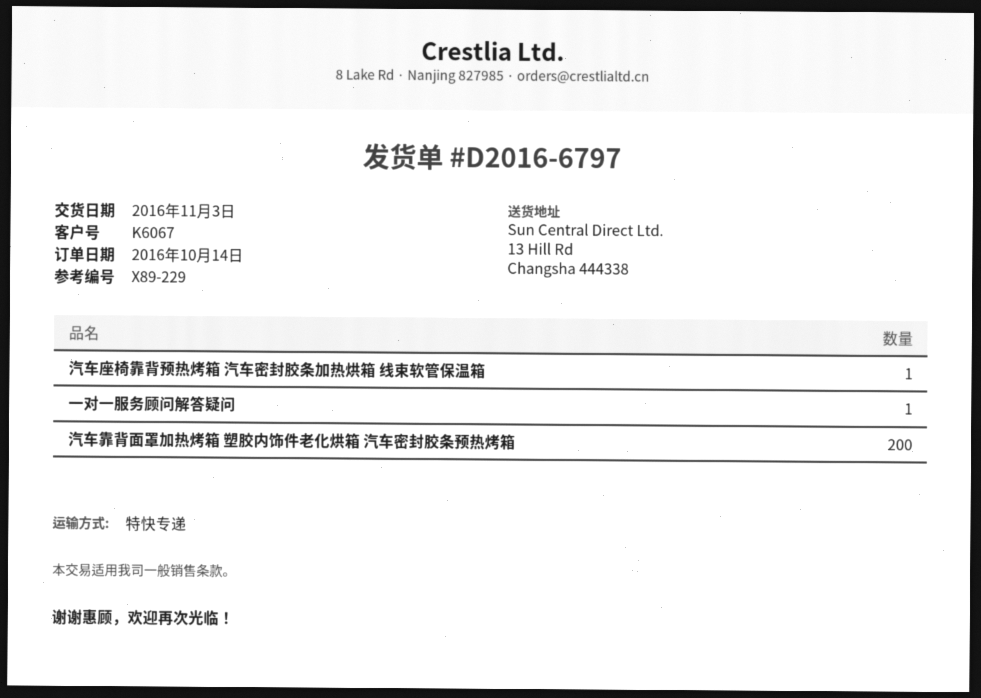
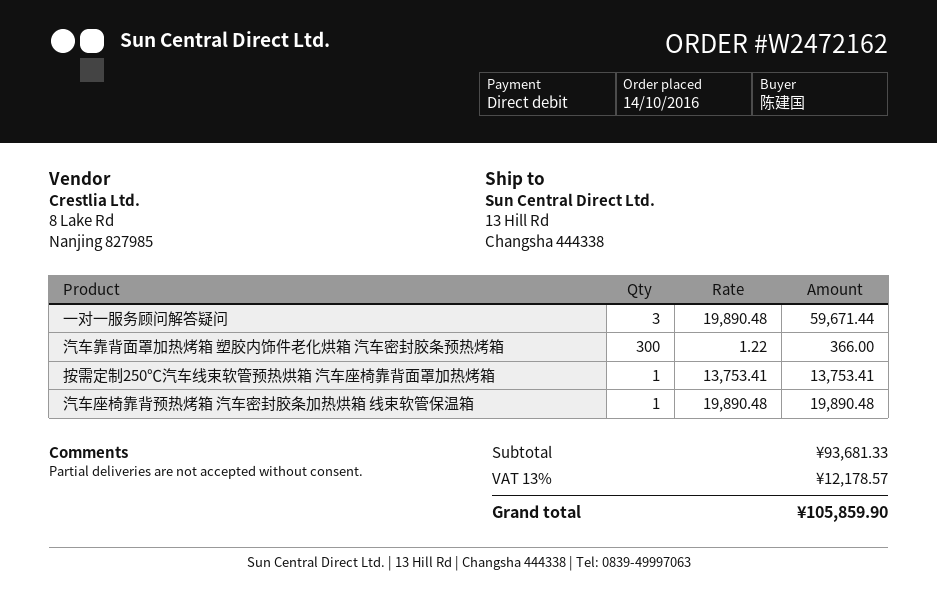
一对一服务顾问解答疑问: 1 -> 3
汽车靠背面罩加热烤箱 塑胶内饰件老化烘箱 汽车密封胶条预热烤箱: 200 -> 300
按需定制250℃汽车线束软管预热烘箱 汽车座椅靠背面罩加热烤箱: none -> 1

